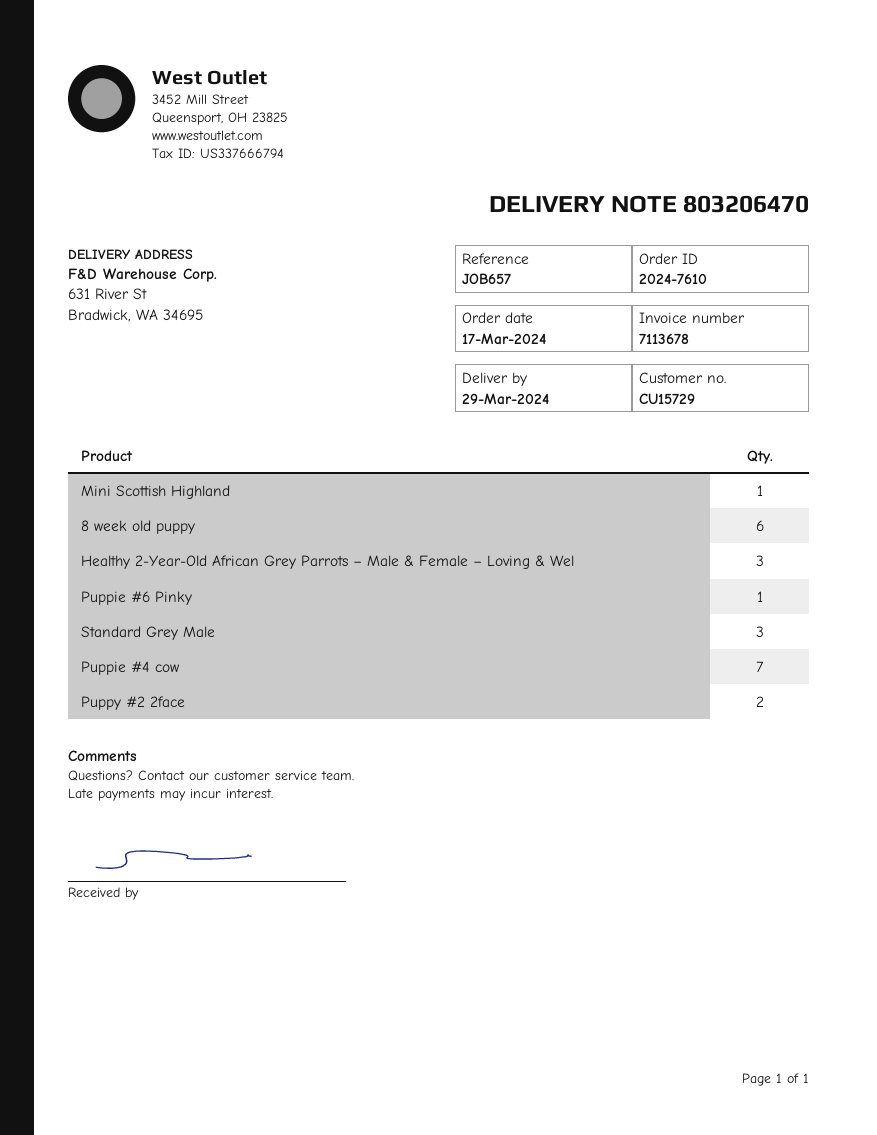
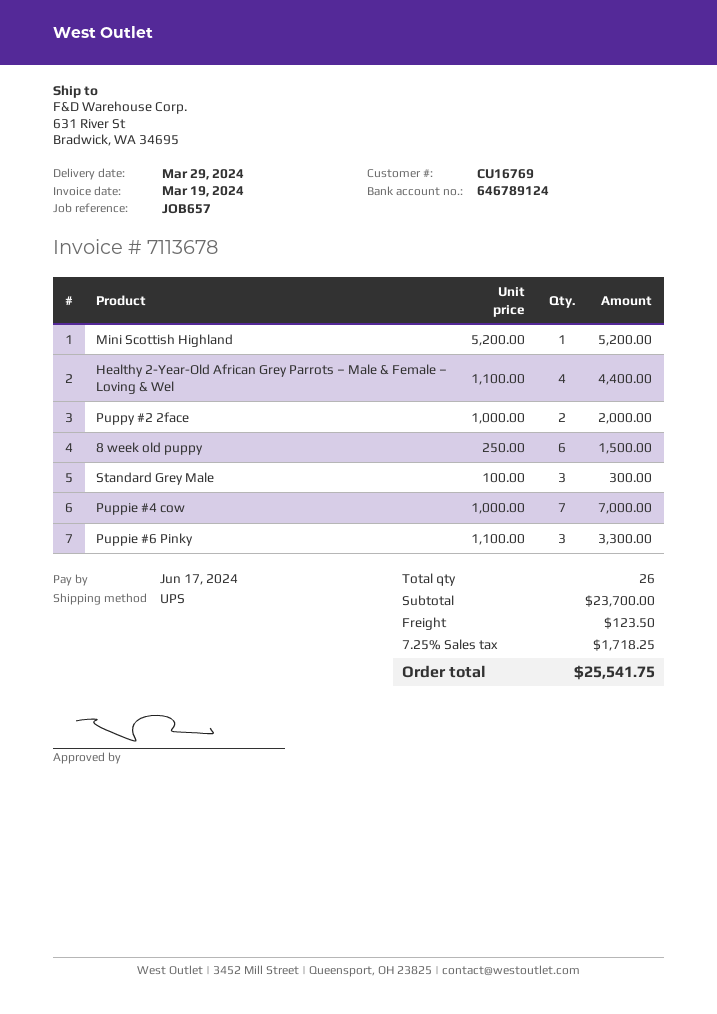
customer number: CU15729 -> CU16769
Healthy 2-Year-Old African Grey Parrots – Male & Female – Loving & Wel: 3 -> 4
Puppie #6 Pinky: 1 -> 3

